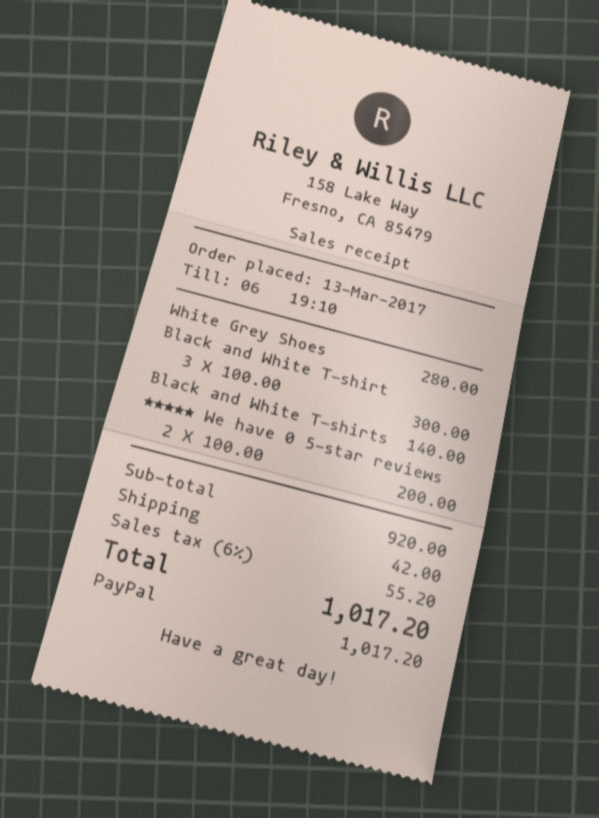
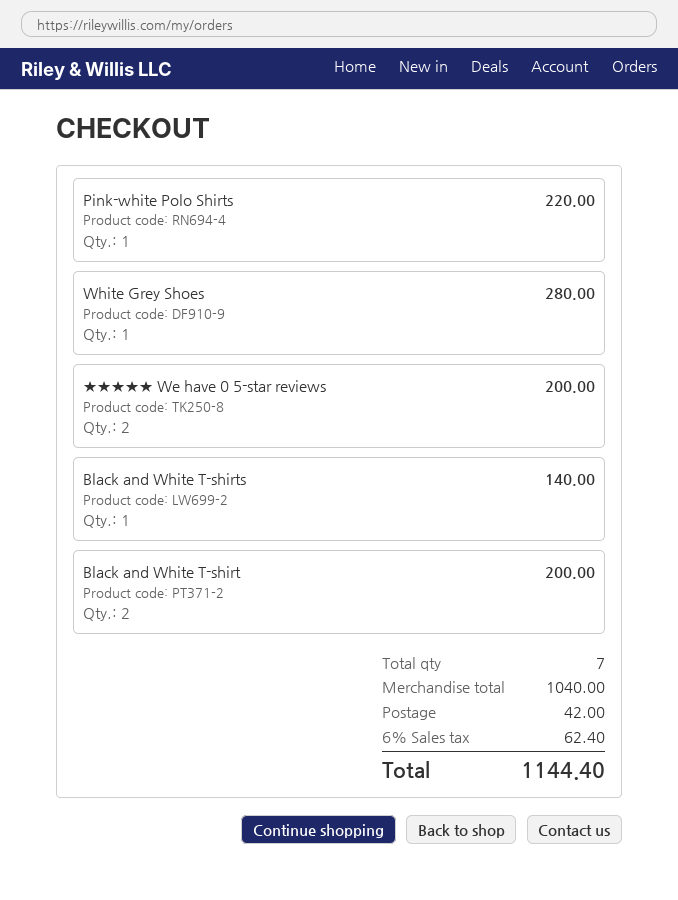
Black and White T-shirt: 3 for 300.00 -> 2 for 200.00
Pink-white Polo Shirts: none -> 1 for 220.00
subtotal: 920.00 -> 1040.00
tax: 6% = 55.20 -> 6% = 62.40
total: 1017.20 -> 1144.40

